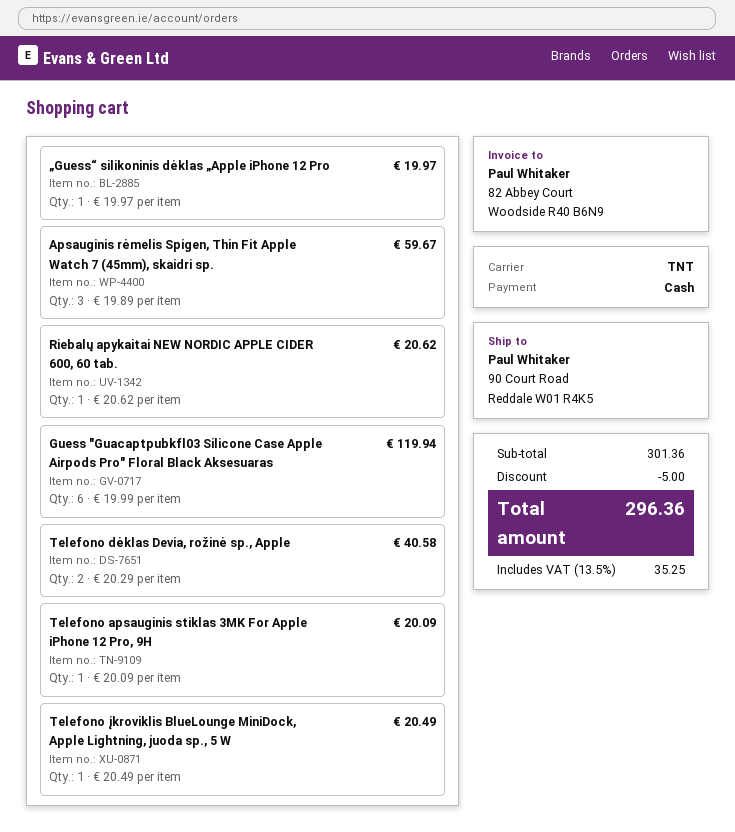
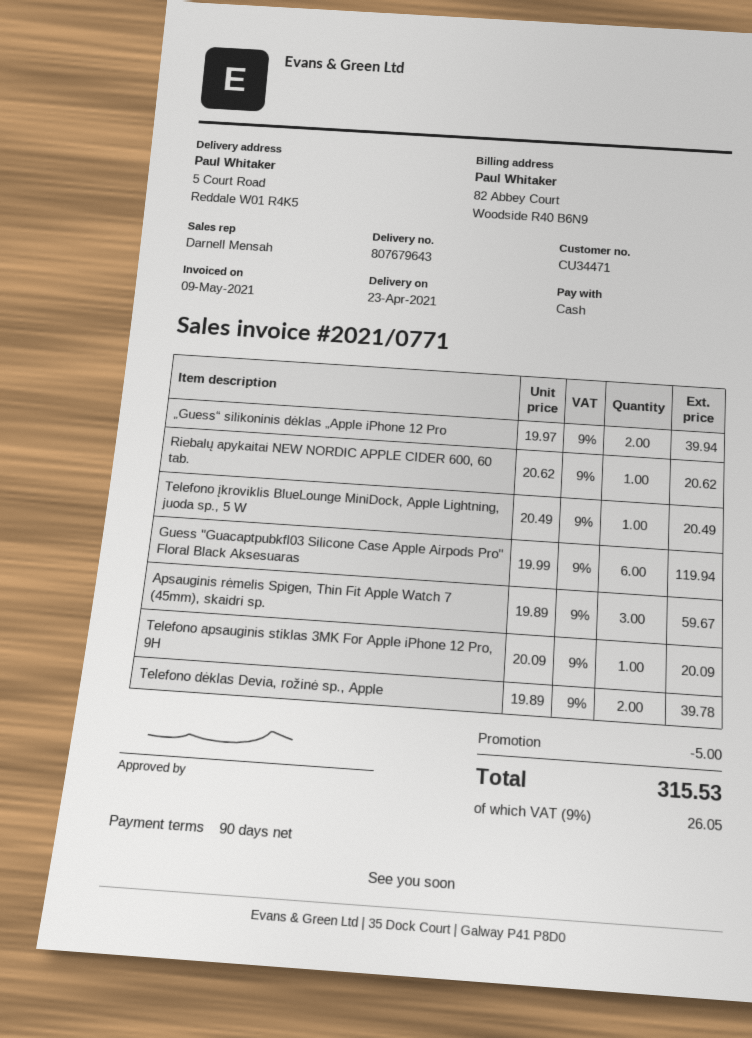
ship to: 90 Court Road, Reddale W01 R4K5 -> 5 Court Road, Reddale W01 R4K5
„Guess“ silikoninis dėklas „Apple iPhone 12 Pro: 1 x 19.97 = 19.97 -> 2 x 19.97 = 39.94
Telefono dėklas Devia, rožinė sp., Apple: 2 x 20.29 = 40.58 -> 2 x 19.89 = 39.78
tax: 13.5% = 35.25 -> 9% = 26.05
total: 296.36 -> 315.53

